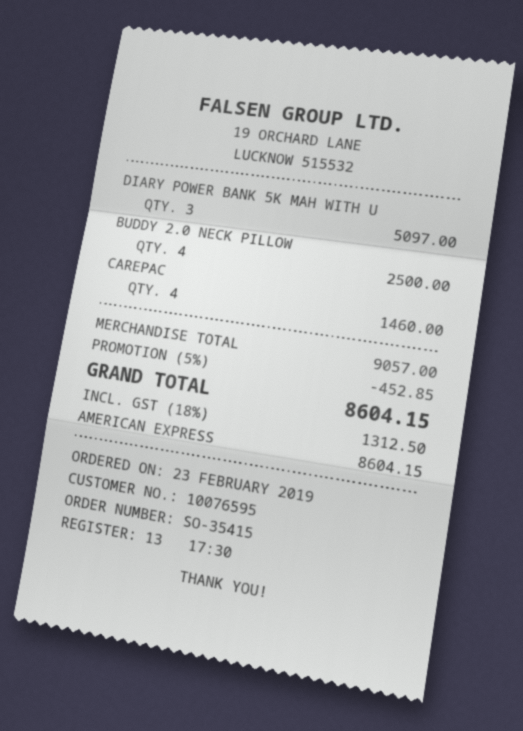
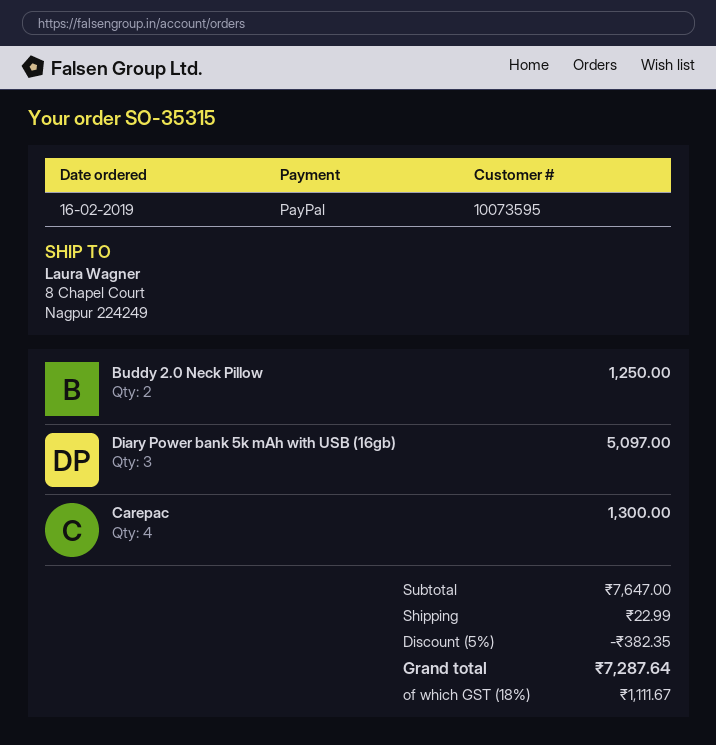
order number: SO-35415 -> SO-35315
order date: 2019-02-23 -> 2019-02-16
customer number: 10076595 -> 10073595
payment method: American Express -> PayPal
BUDDY 2.0 NECK PILLOW: 4 for 2500.00 -> 2 for 1250.00
CAREPAC: 4 for 1460.00 -> 4 for 1300.00
subtotal: 9057.00 -> 7647.00
discount: 5% = 452.85 -> 5% = 382.35
shipping: none -> 22.99
tax: 18% = 1312.50 -> 18% = 1111.67
total: 8604.15 -> 7287.64

